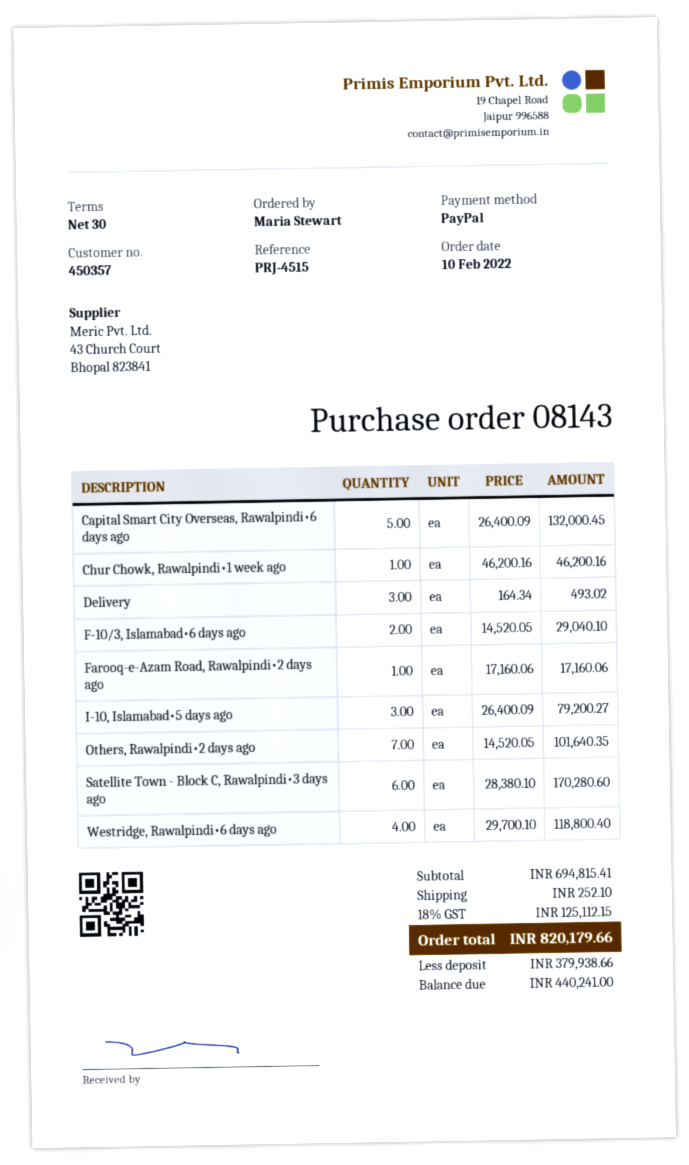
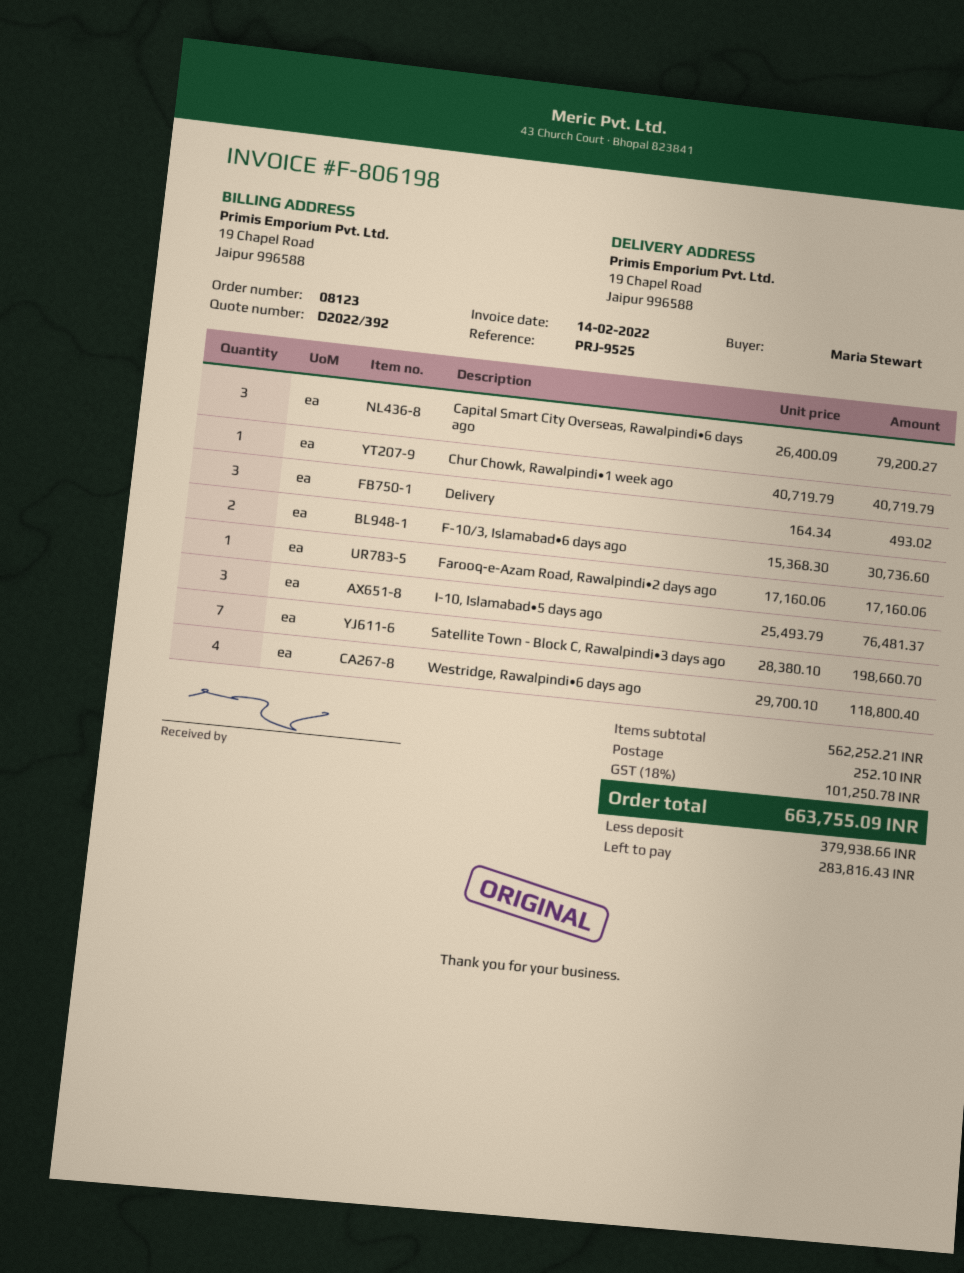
order number: 08143 -> 08123
reference: PRJ-4515 -> PRJ-9525
Capital Smart City Overseas, Rawalpindi•6 days ago: 5 x 26400.09 = 132000.45 -> 3 x 26400.09 = 79200.27
Chur Chowk, Rawalpindi•1 week ago: 1 x 46200.16 = 46200.16 -> 1 x 40719.79 = 40719.79
F-10/3, Islamabad•6 days ago: 2 x 14520.05 = 29040.10 -> 2 x 15368.30 = 30736.60
I-10, Islamabad•5 days ago: 3 x 26400.09 = 79200.27 -> 3 x 25493.79 = 76481.37
Others, Rawalpindi•2 days ago: 7 x 14520.05 = 101640.35 -> none
Satellite Town - Block C, Rawalpindi•3 days ago: 6 x 28380.10 = 170280.60 -> 7 x 28380.10 = 198660.70
subtotal: 694815.41 -> 562252.21
tax: 18% = 125112.15 -> 18% = 101250.78
total: 820179.66 -> 663755.09
balance: 440241.00 -> 283816.43

